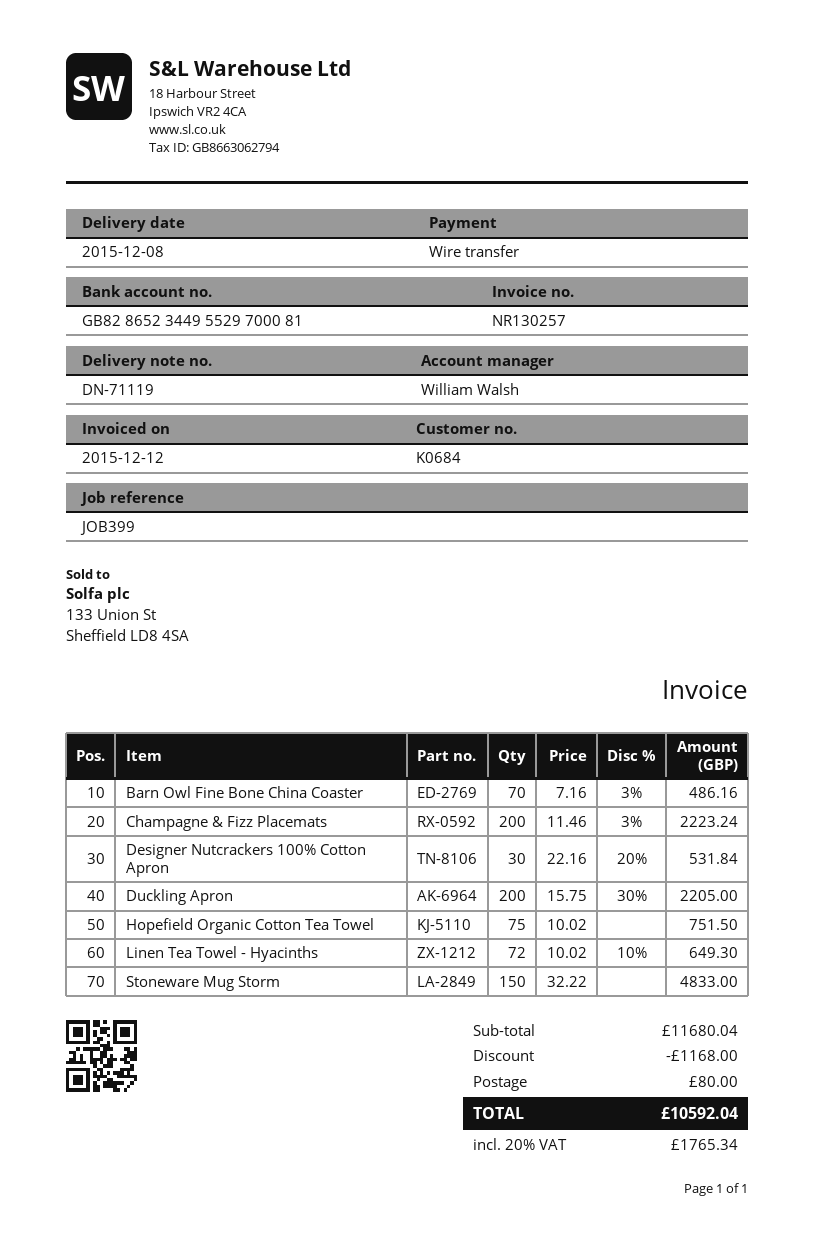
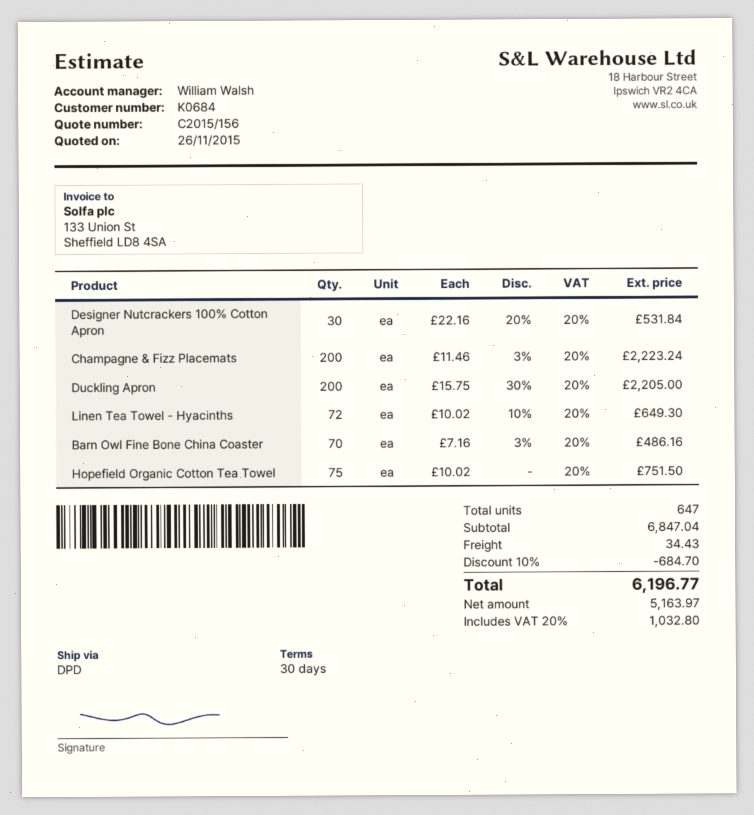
Stoneware Mug Storm: 150 x 32.22 = 4833.00 -> none
subtotal: 11680.04 -> 6847.04
discount: 1168.00 -> 684.70
shipping: 80.00 -> 34.43
tax: 20% = 1765.34 -> 20% = 1032.80
total: 10592.04 -> 6196.77

